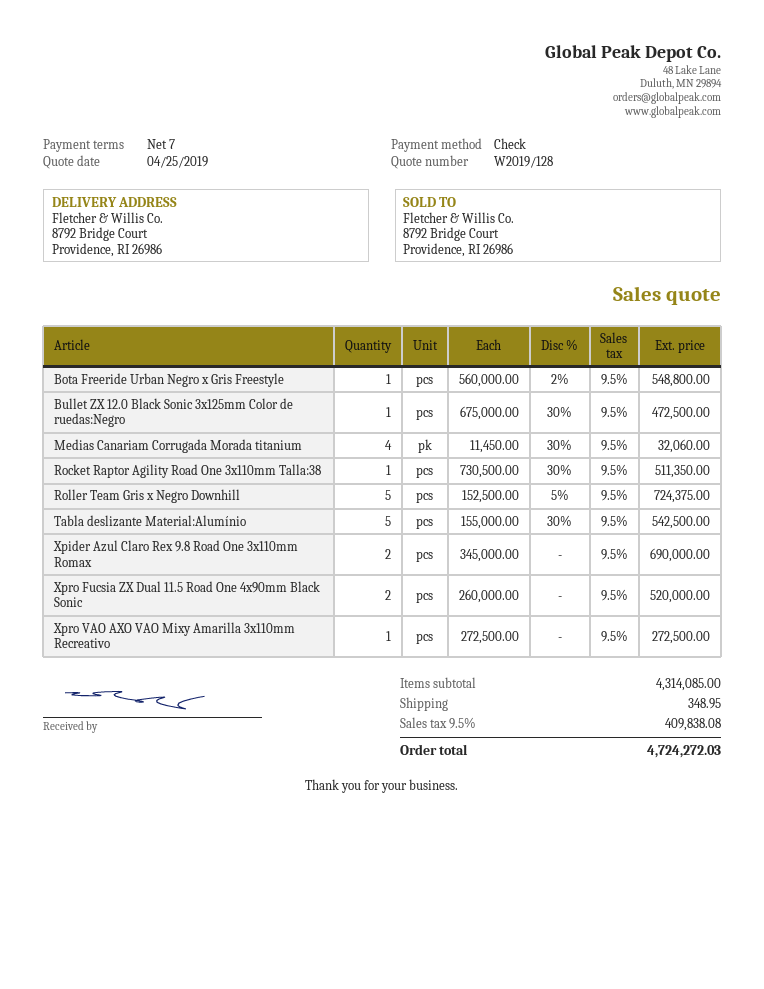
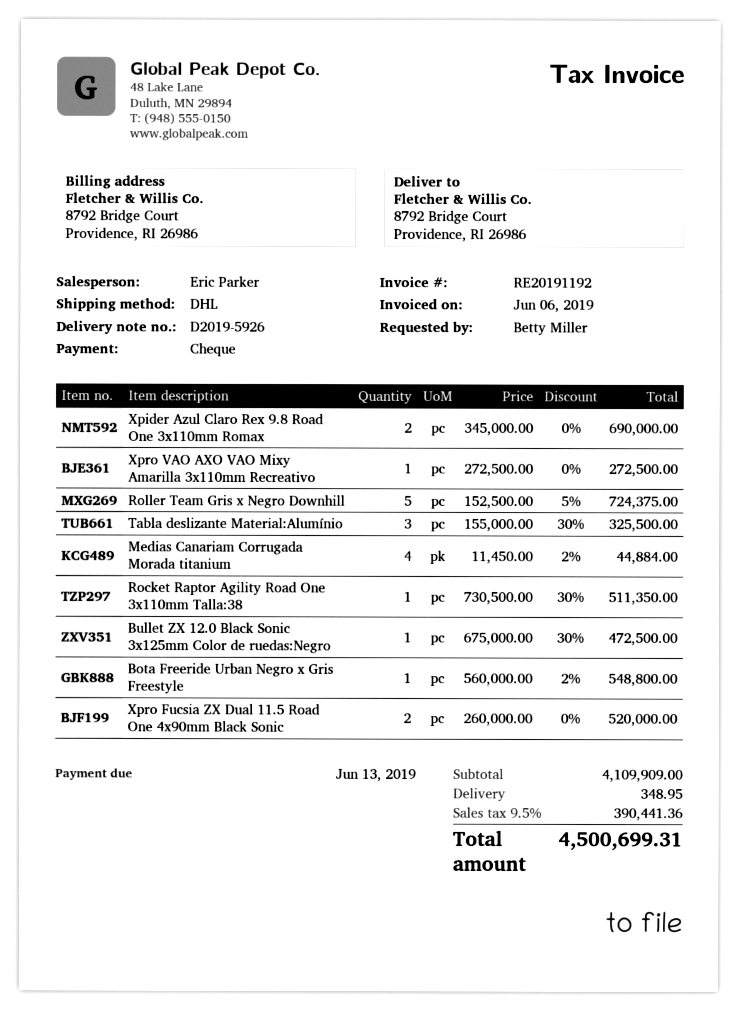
Medias Canariam Corrugada Morada titanium: 4 x 11450.00 - 30% = 32060.00 -> 4 x 11450.00 - 2% = 44884.00
Tabla deslizante Material:Alumínio: 5 x 155000.00 - 30% = 542500.00 -> 3 x 155000.00 - 30% = 325500.00
subtotal: 4314085.00 -> 4109909.00
tax: 9.5% = 409838.08 -> 9.5% = 390441.36
total: 4724272.03 -> 4500699.31

